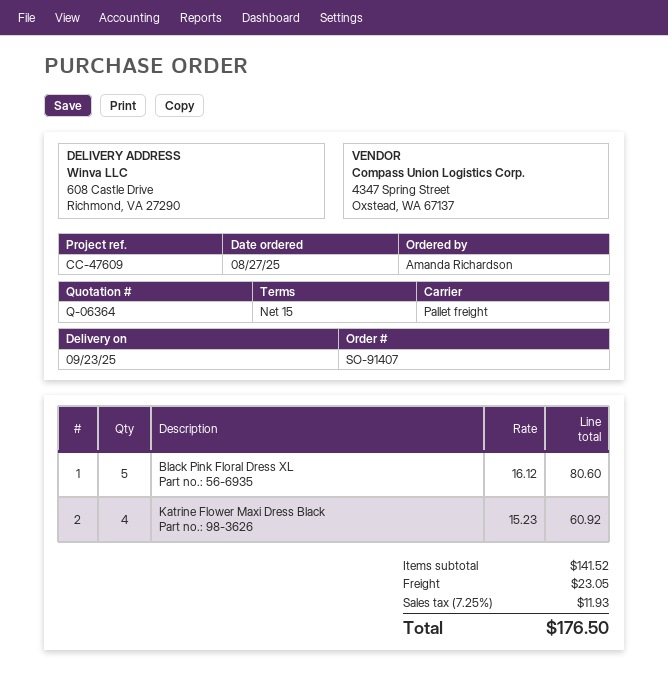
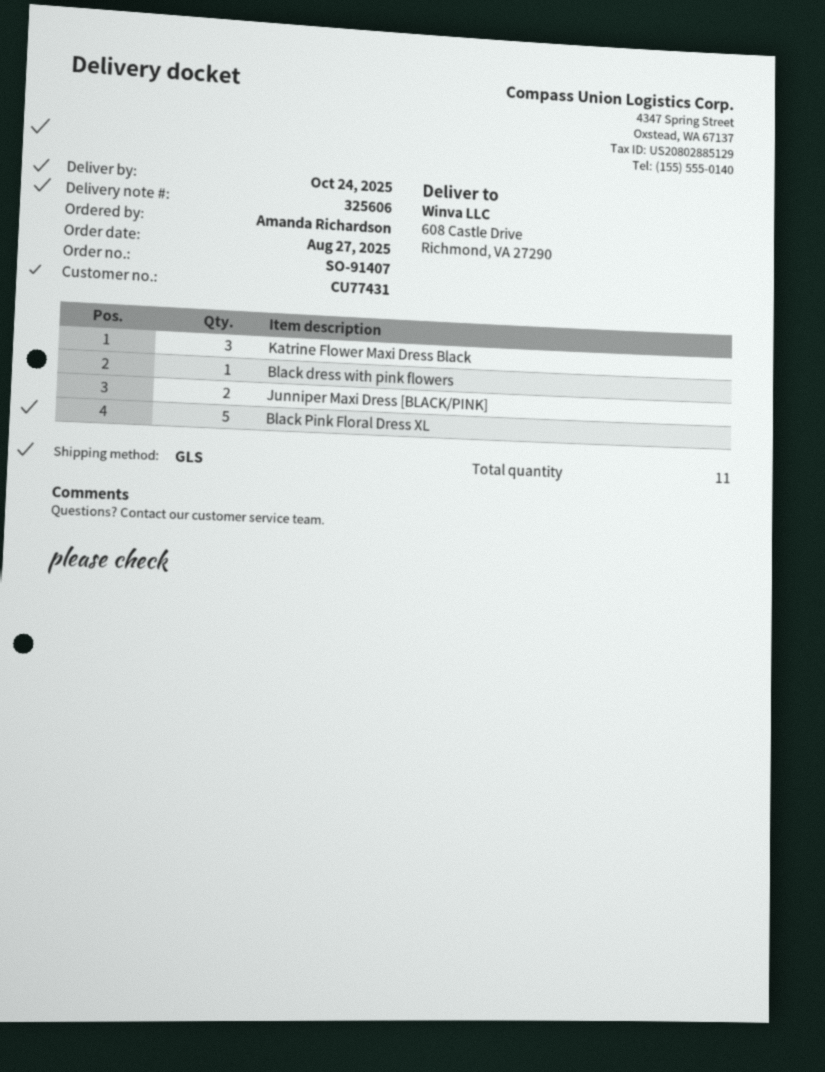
delivery date: 2025-09-23 -> 2025-10-24
shipping method: pallet freight -> GLS
Katrine Flower Maxi Dress Black: 4 -> 3
Black dress with pink flowers: none -> 1
Junniper Maxi Dress [BLACK/PINK]: none -> 2

